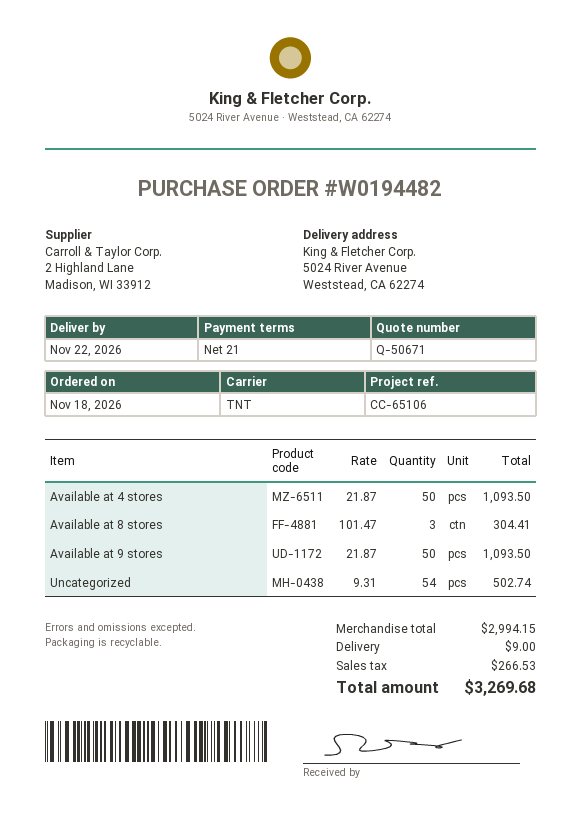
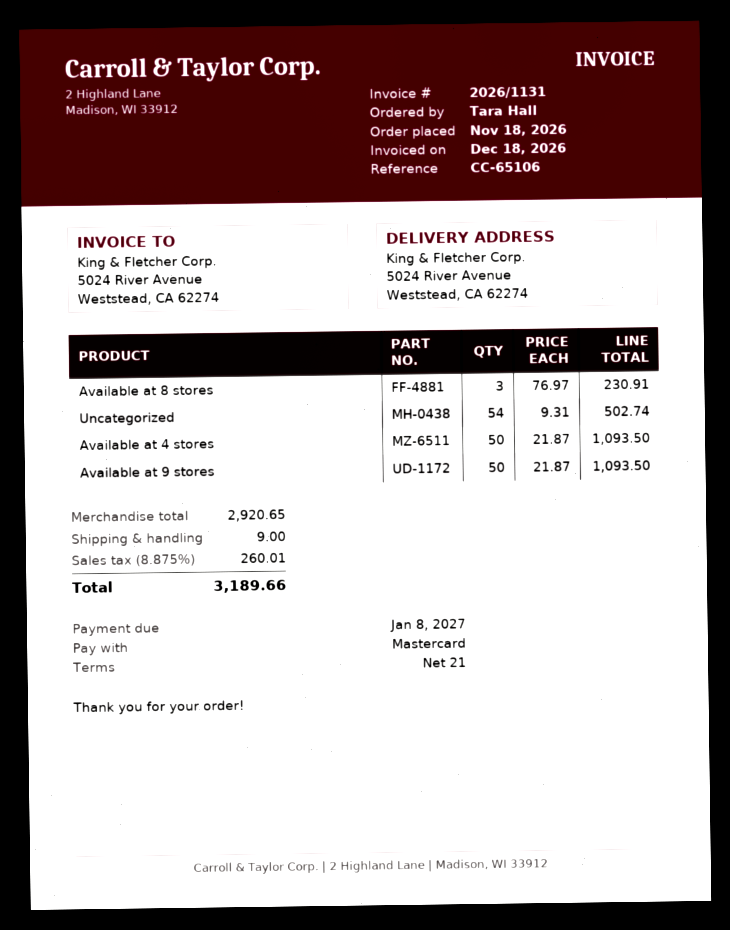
Available at 8 stores: 3 x 101.47 = 304.41 -> 3 x 76.97 = 230.91
subtotal: 2994.15 -> 2920.65
tax: 266.53 -> 260.01
total: 3269.68 -> 3189.66

